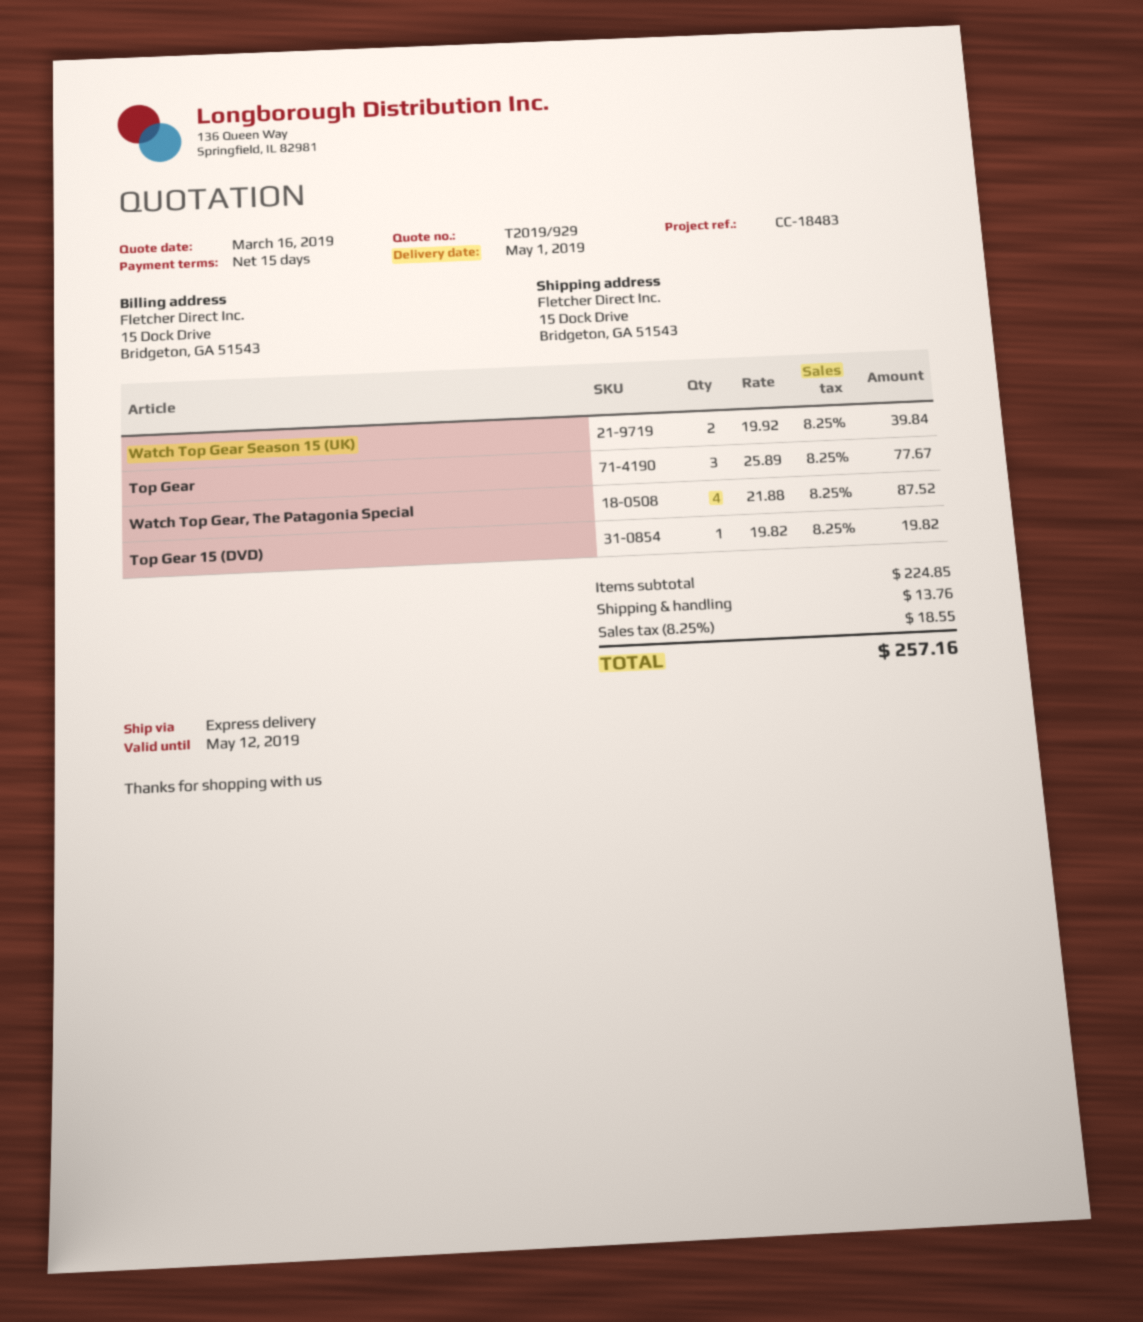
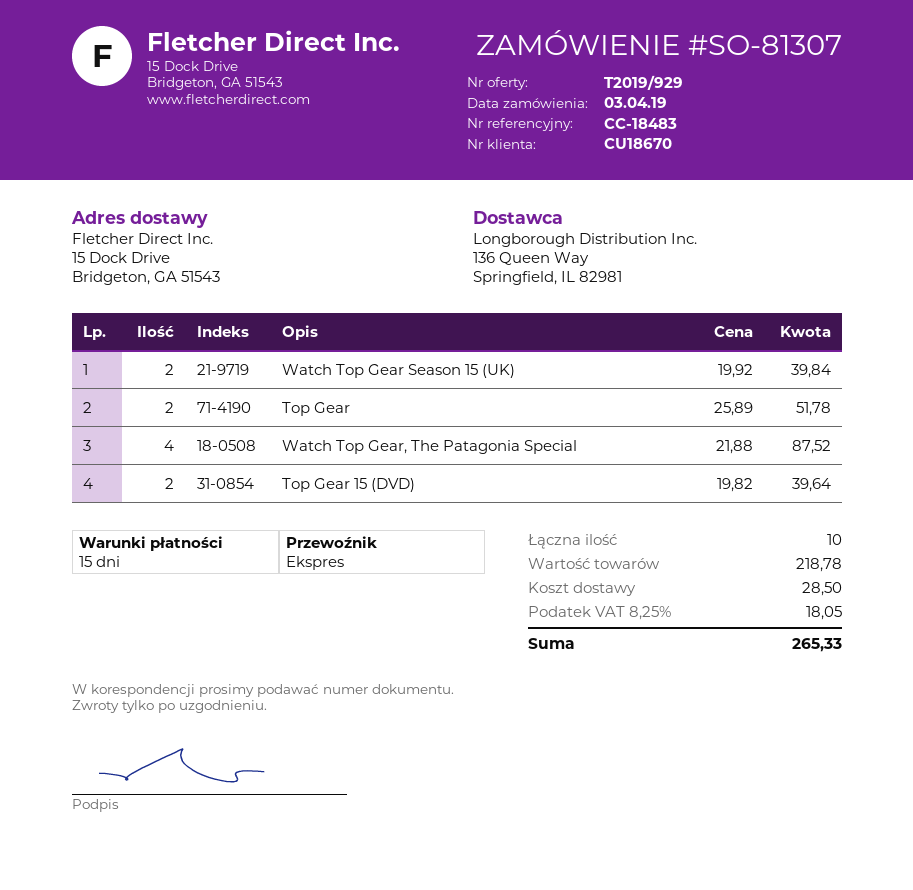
Top Gear: 3 x 25.89 = 77.67 -> 2 x 25.89 = 51.78
Top Gear 15 (DVD): 1 x 19.82 = 19.82 -> 2 x 19.82 = 39.64
subtotal: 224.85 -> 218.78
shipping: 13.76 -> 28.50
tax: 8.25% = 18.55 -> 8.25% = 18.05
total: 257.16 -> 265.33

